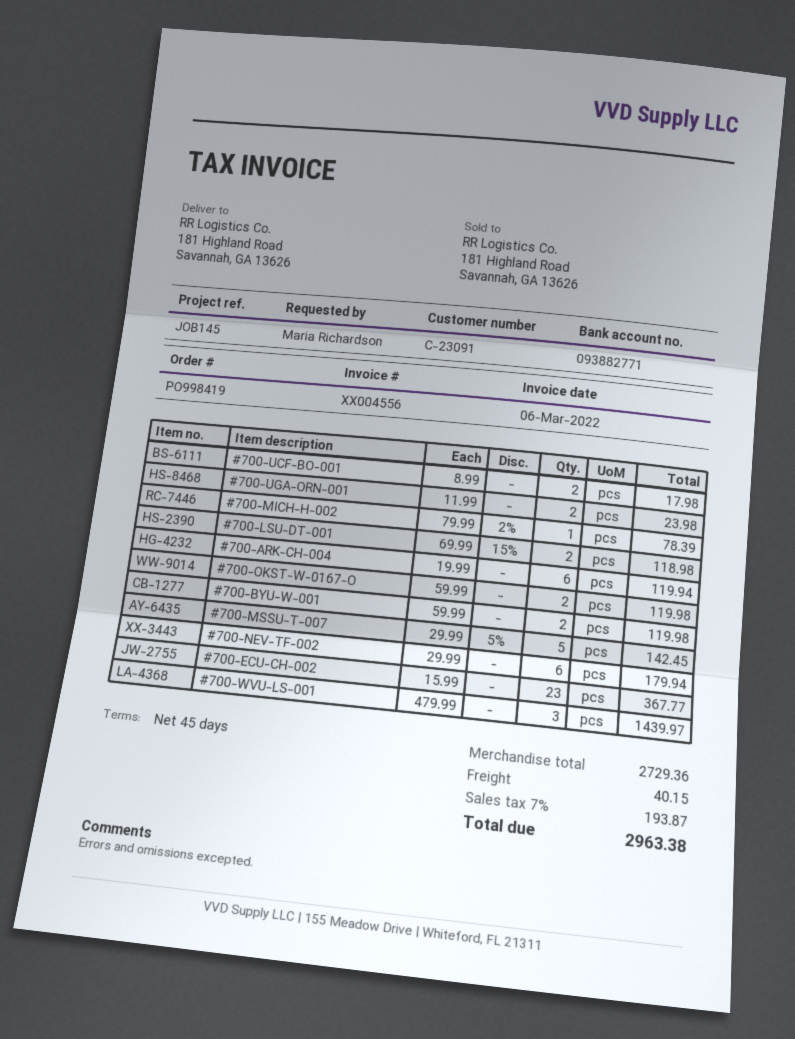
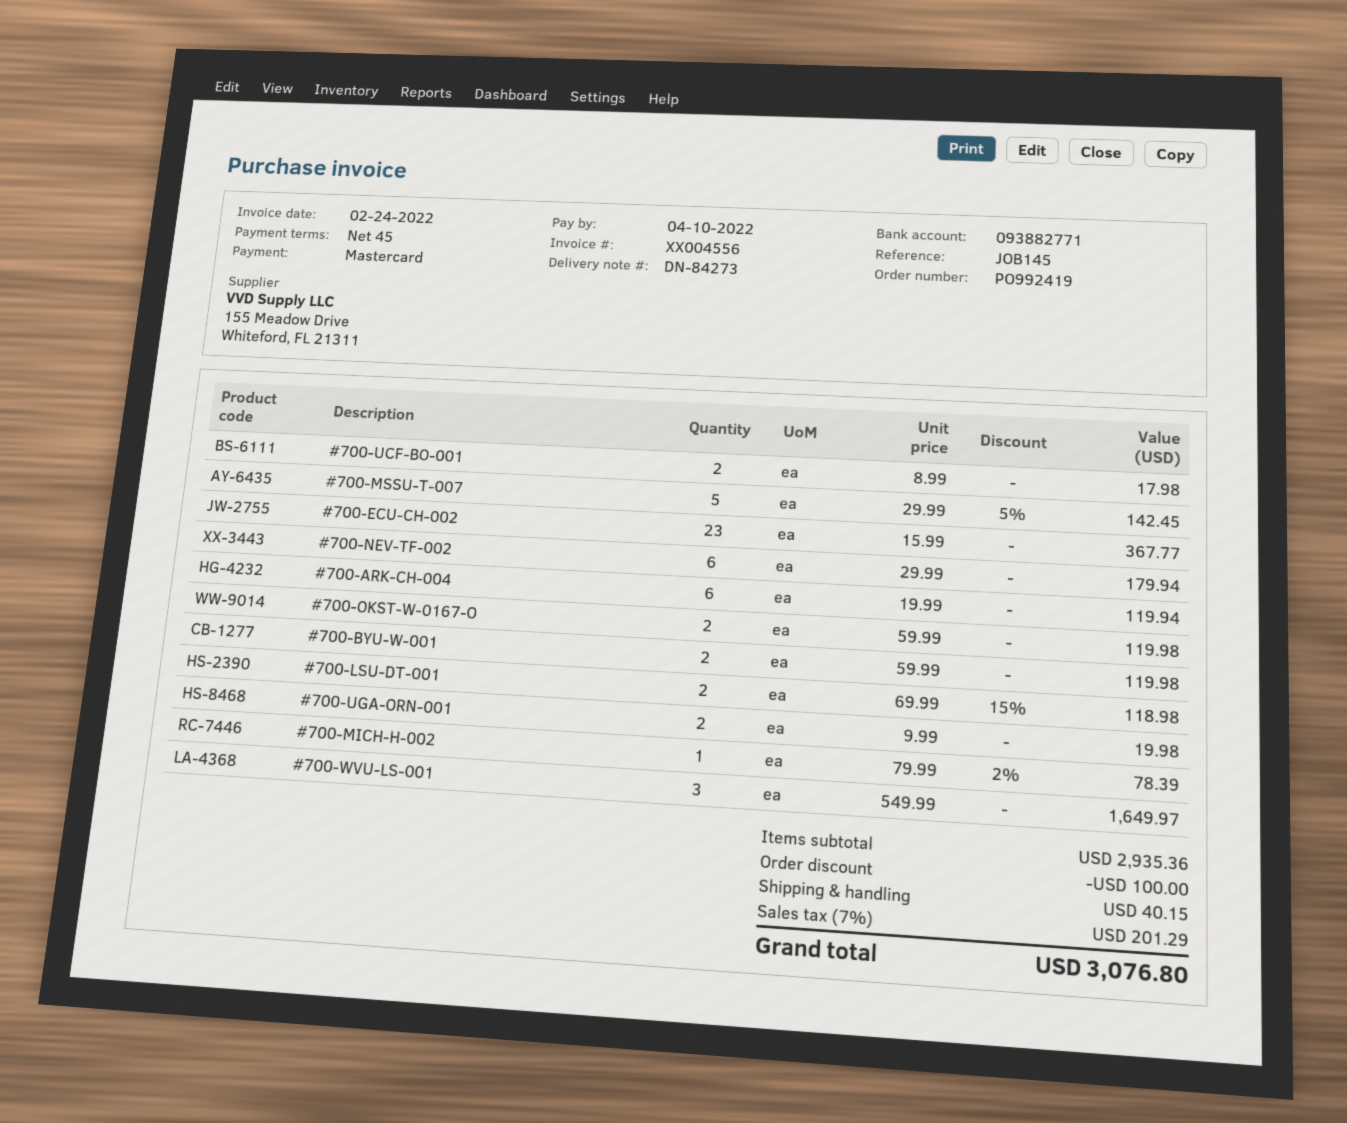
order number: PO998419 -> PO992419
invoice date: 2022-03-06 -> 2022-02-24
#700-UGA-ORN-001: 2 x 11.99 = 23.98 -> 2 x 9.99 = 19.98
#700-WVU-LS-001: 3 x 479.99 = 1439.97 -> 3 x 549.99 = 1649.97
subtotal: 2729.36 -> 2935.36
discount: none -> 100.00
tax: 7% = 193.87 -> 7% = 201.29
total: 2963.38 -> 3076.80

